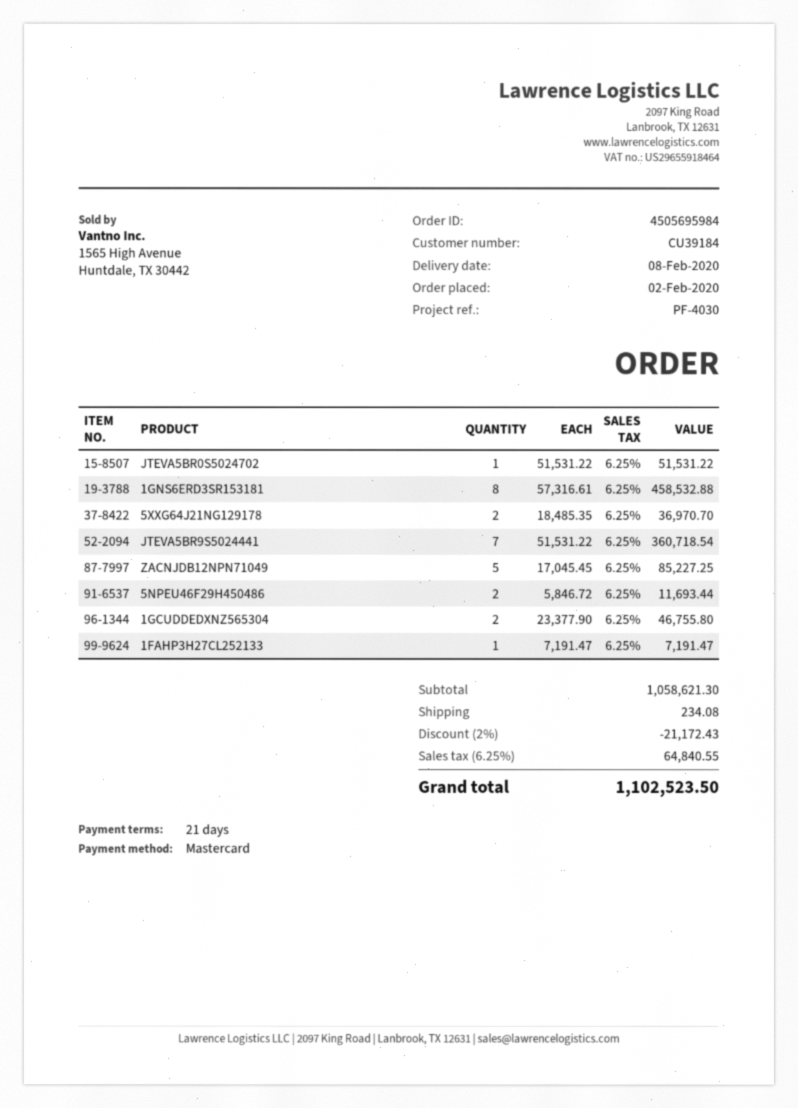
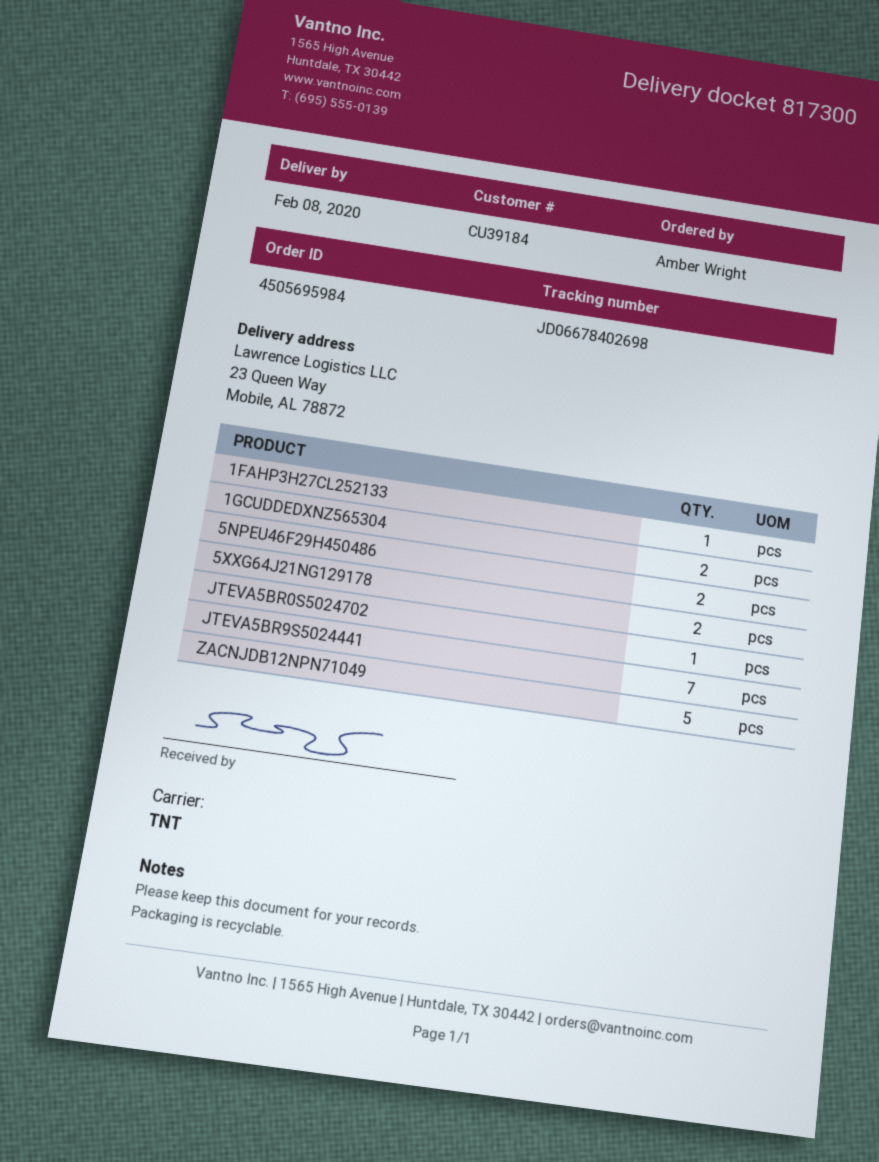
1GNS6ERD3SR153181: 8 -> none

